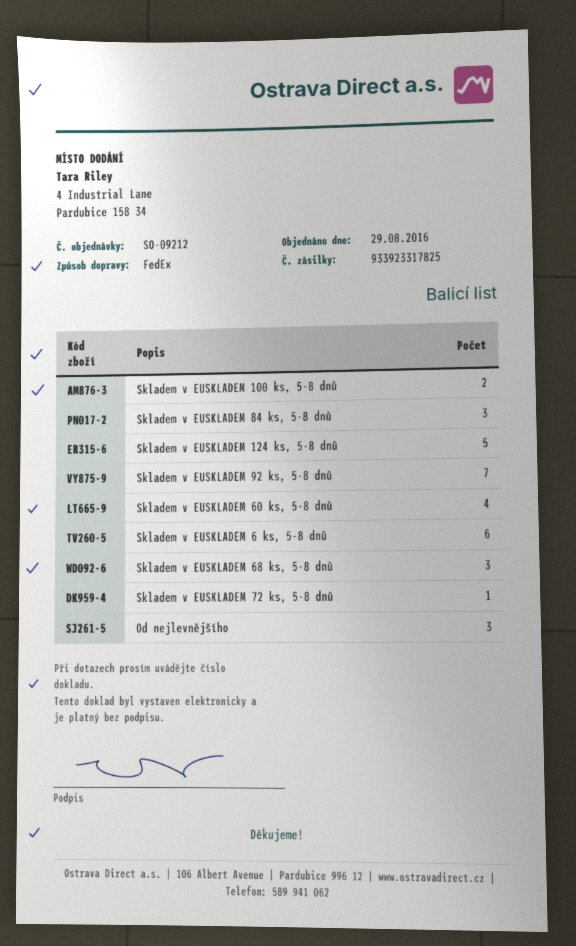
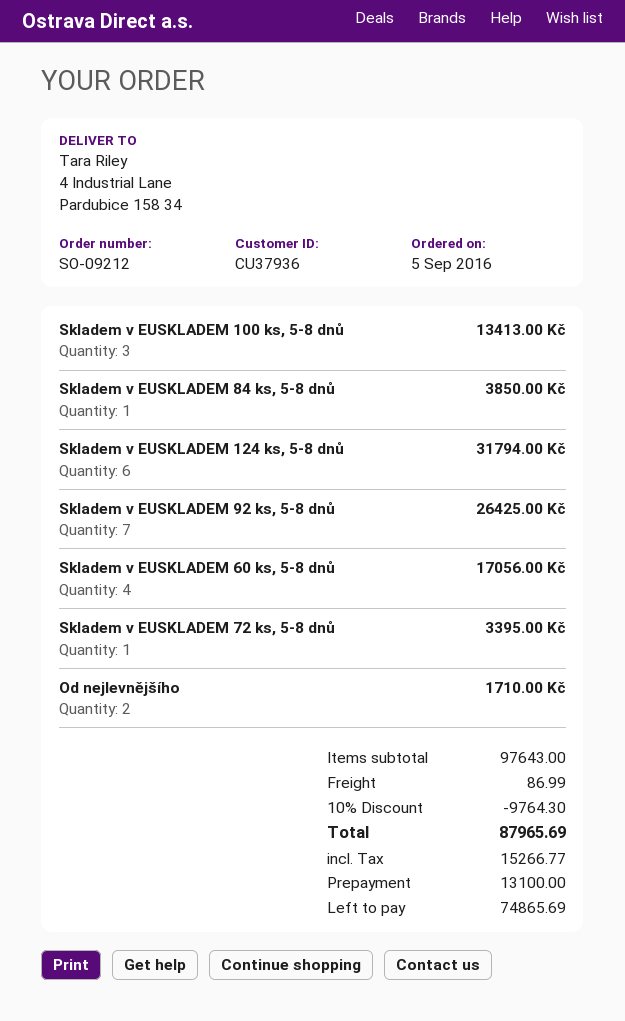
order date: 2016-08-29 -> 2016-09-05
Skladem v EUSKLADEM 100 ks, 5-8 dnů: 2 -> 3
Skladem v EUSKLADEM 84 ks, 5-8 dnů: 3 -> 1
Skladem v EUSKLADEM 124 ks, 5-8 dnů: 5 -> 6
Skladem v EUSKLADEM 6 ks, 5-8 dnů: 6 -> none
Skladem v EUSKLADEM 68 ks, 5-8 dnů: 3 -> none
Od nejlevnějšího: 3 -> 2

